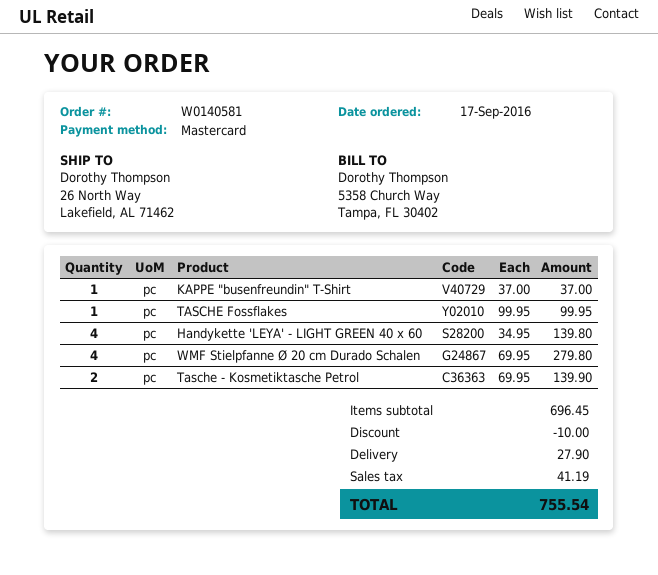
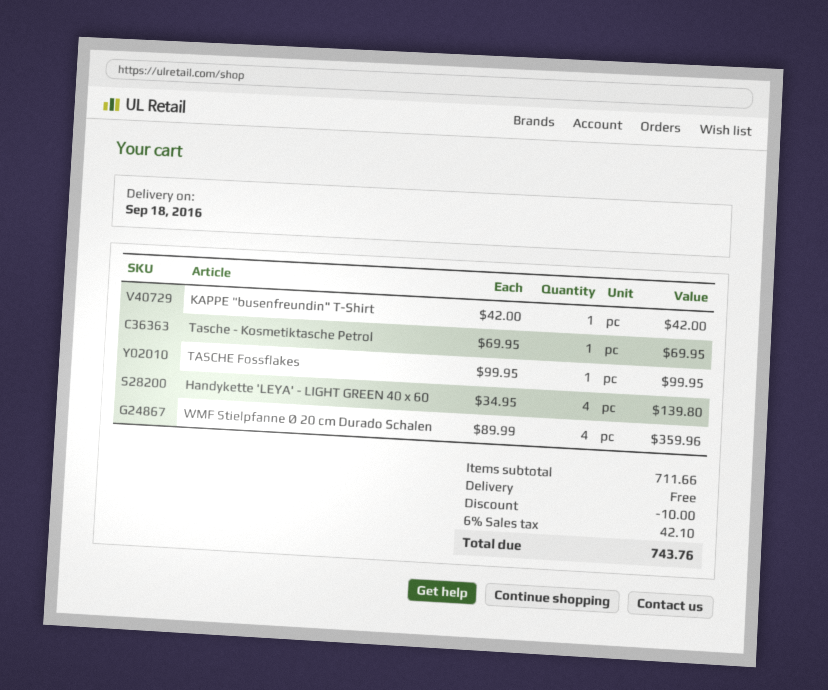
KAPPE "busenfreundin" T-Shirt: 1 x 37.00 = 37.00 -> 1 x 42.00 = 42.00
WMF Stielpfanne Ø 20 cm Durado Schalen: 4 x 69.95 = 279.80 -> 4 x 89.99 = 359.96
Tasche - Kosmetiktasche Petrol: 2 x 69.95 = 139.90 -> 1 x 69.95 = 69.95
subtotal: 696.45 -> 711.66
shipping: 27.90 -> 0.00
tax: 41.19 -> 42.10
total: 755.54 -> 743.76

